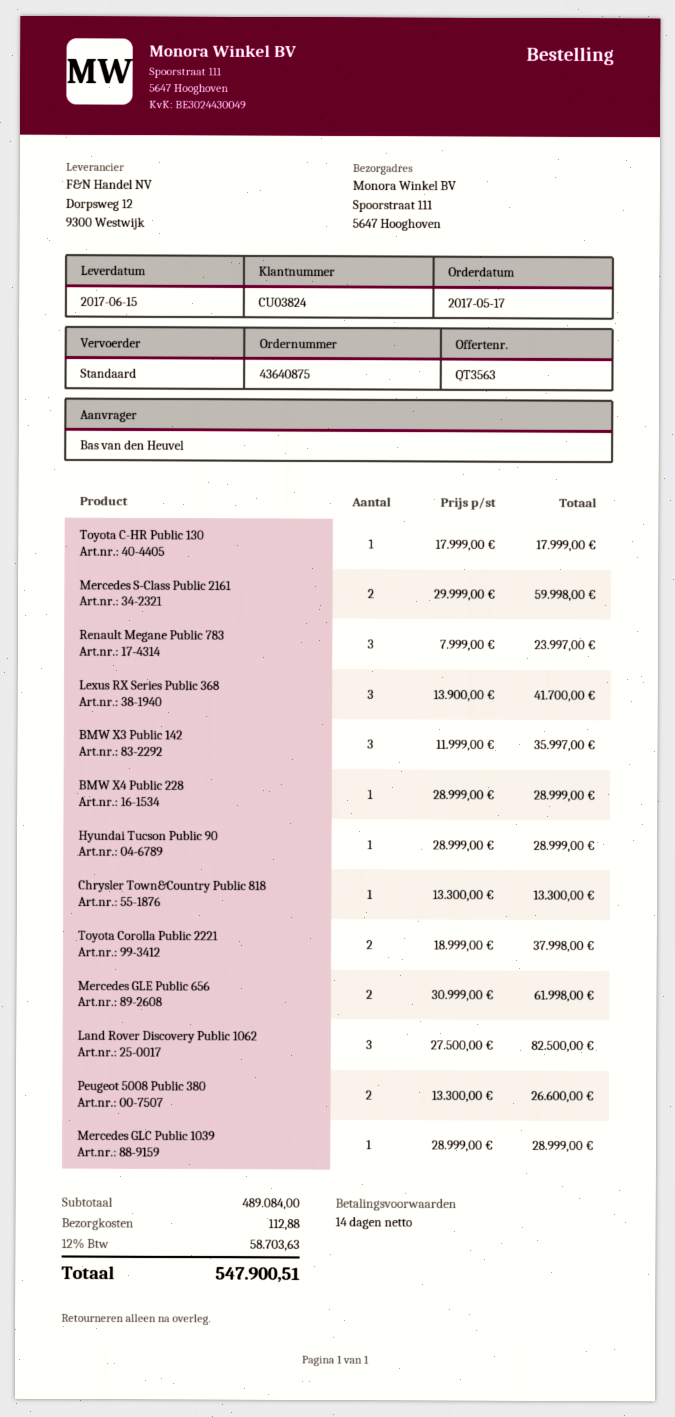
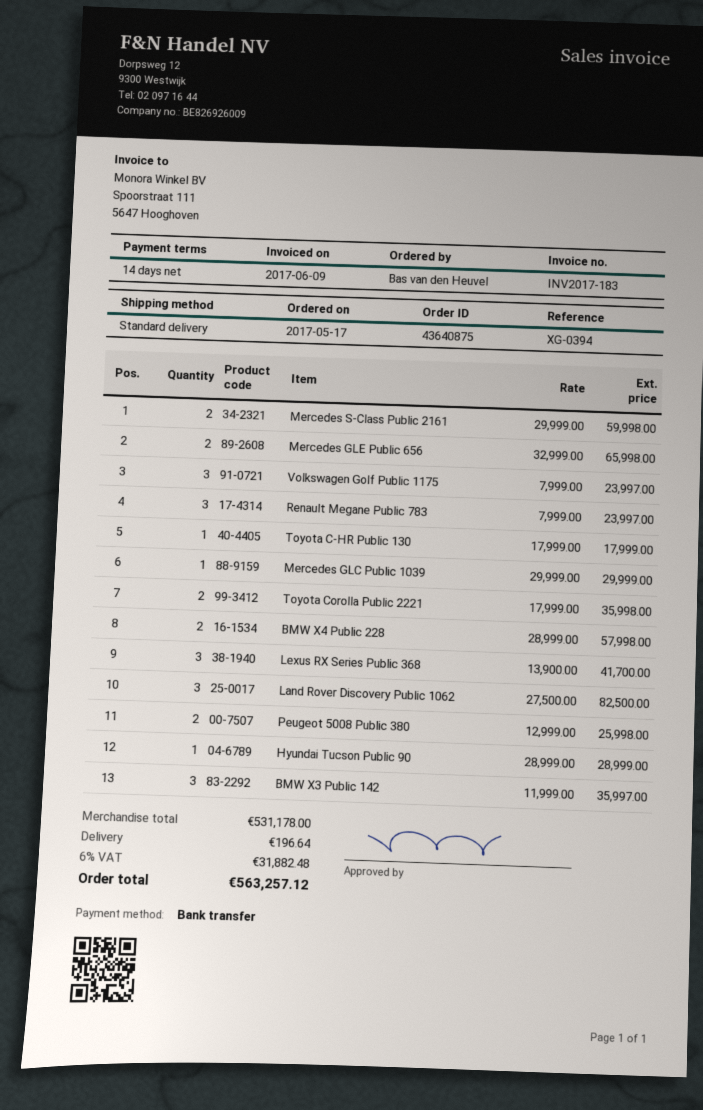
BMW X4 Public 228: 1 x 28999.00 = 28999.00 -> 2 x 28999.00 = 57998.00
Chrysler Town&Country Public 818: 1 x 13300.00 = 13300.00 -> none
Toyota Corolla Public 2221: 2 x 18999.00 = 37998.00 -> 2 x 17999.00 = 35998.00
Mercedes GLE Public 656: 2 x 30999.00 = 61998.00 -> 2 x 32999.00 = 65998.00
Peugeot 5008 Public 380: 2 x 13300.00 = 26600.00 -> 2 x 12999.00 = 25998.00
Mercedes GLC Public 1039: 1 x 28999.00 = 28999.00 -> 1 x 29999.00 = 29999.00
Volkswagen Golf Public 1175: none -> 3 x 7999.00 = 23997.00
subtotal: 489084.00 -> 531178.00
shipping: 112.88 -> 196.64
tax: 12% = 58703.63 -> 6% = 31882.48
total: 547900.51 -> 563257.12

